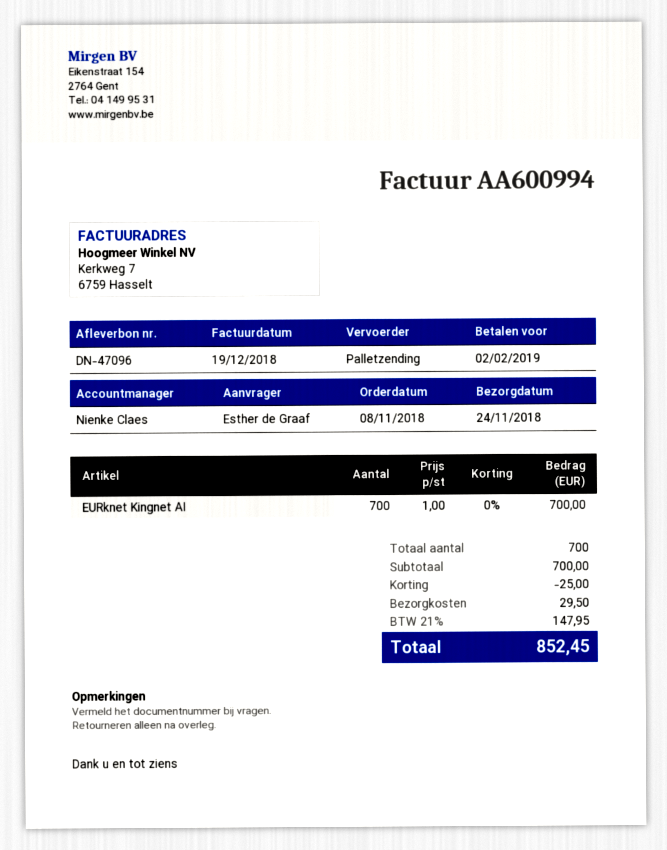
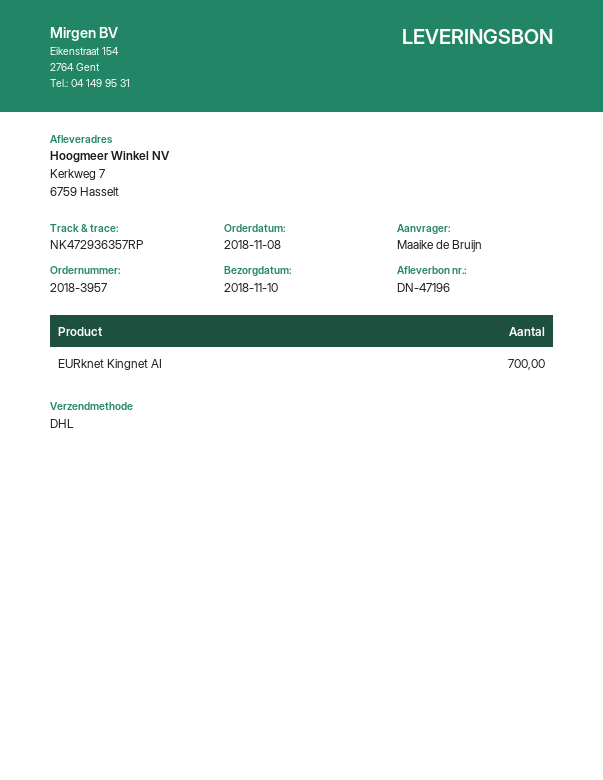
delivery note number: DN-47096 -> DN-47196
delivery date: 2018-11-24 -> 2018-11-10
ordered by: Esther de Graaf -> Maaike de Bruijn
shipping method: pallet freight -> DHL

